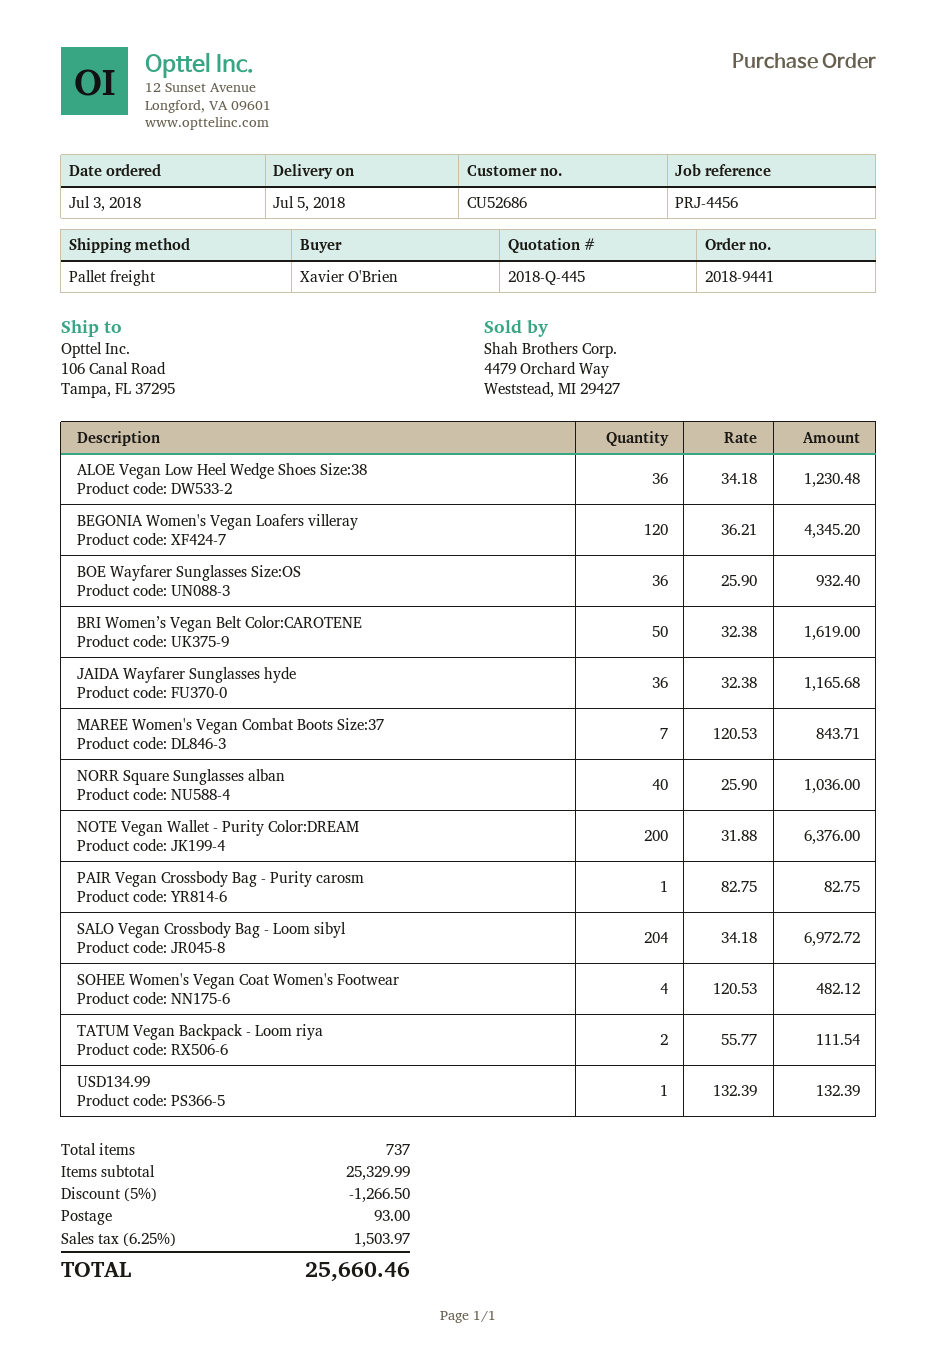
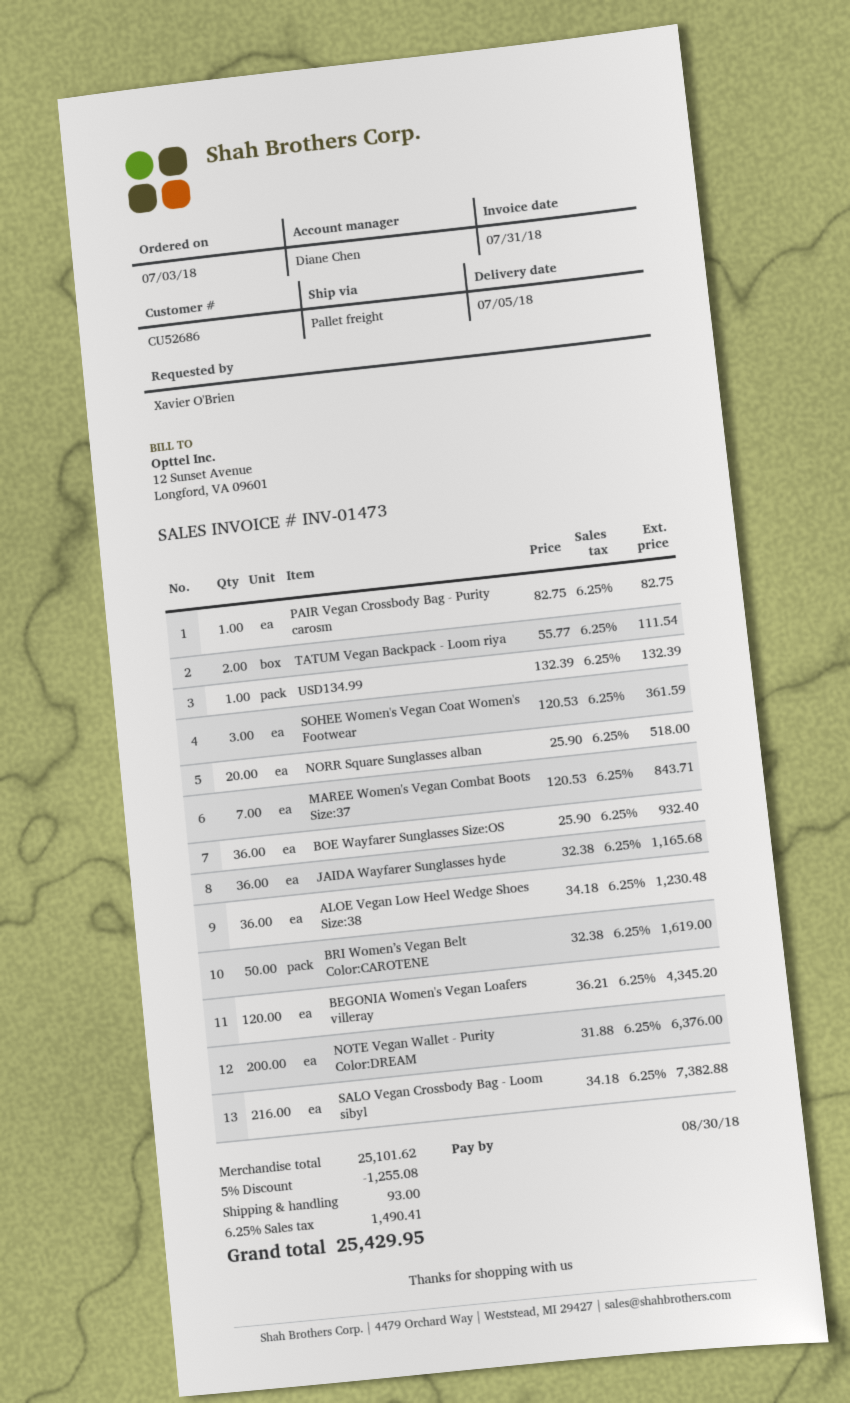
NORR Square Sunglasses alban: 40 x 25.90 = 1036.00 -> 20 x 25.90 = 518.00
SALO Vegan Crossbody Bag - Loom sibyl: 204 x 34.18 = 6972.72 -> 216 x 34.18 = 7382.88
SOHEE Women's Vegan Coat Women's Footwear: 4 x 120.53 = 482.12 -> 3 x 120.53 = 361.59
subtotal: 25329.99 -> 25101.62
discount: 5% = 1266.50 -> 5% = 1255.08
tax: 6.25% = 1503.97 -> 6.25% = 1490.41
total: 25660.46 -> 25429.95

